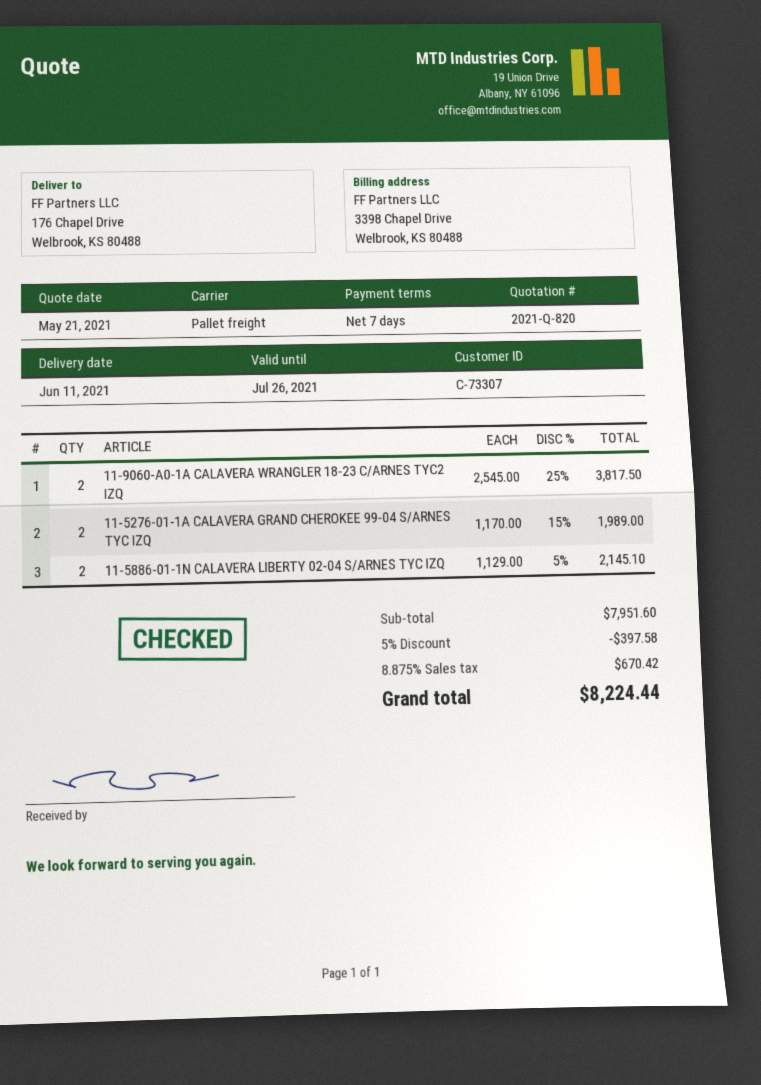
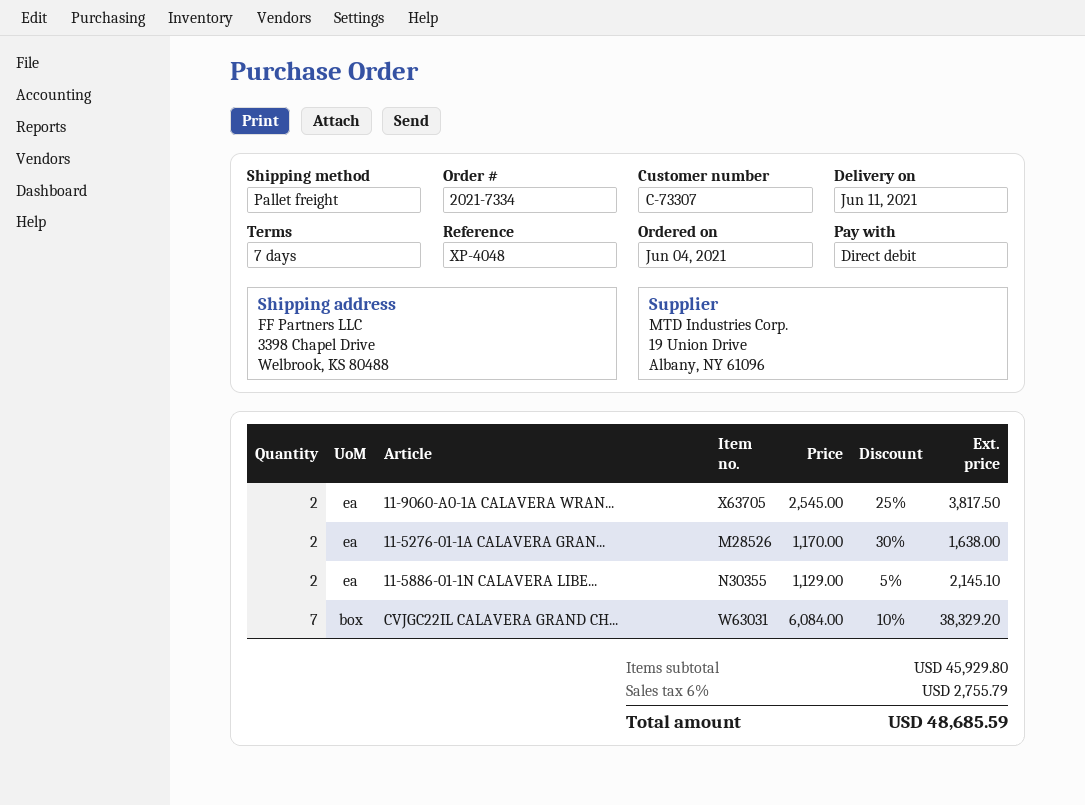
ship to: 176 Chapel Drive, Welbrook, KS 80488 -> 3398 Chapel Drive, Welbrook, KS 80488
11-5276-01-1A CALAVERA GRAND CHEROKEE 99-04 S/ARNES TYC IZQ: 2 x 1170.00 - 15% = 1989.00 -> 2 x 1170.00 - 30% = 1638.00
CVJGC22IL CALAVERA GRAND CH...: none -> 7 x 6084.00 - 10% = 38329.20
subtotal: 7951.60 -> 45929.80
discount: 5% = 397.58 -> none
tax: 8.875% = 670.42 -> 6% = 2755.79
total: 8224.44 -> 48685.59

